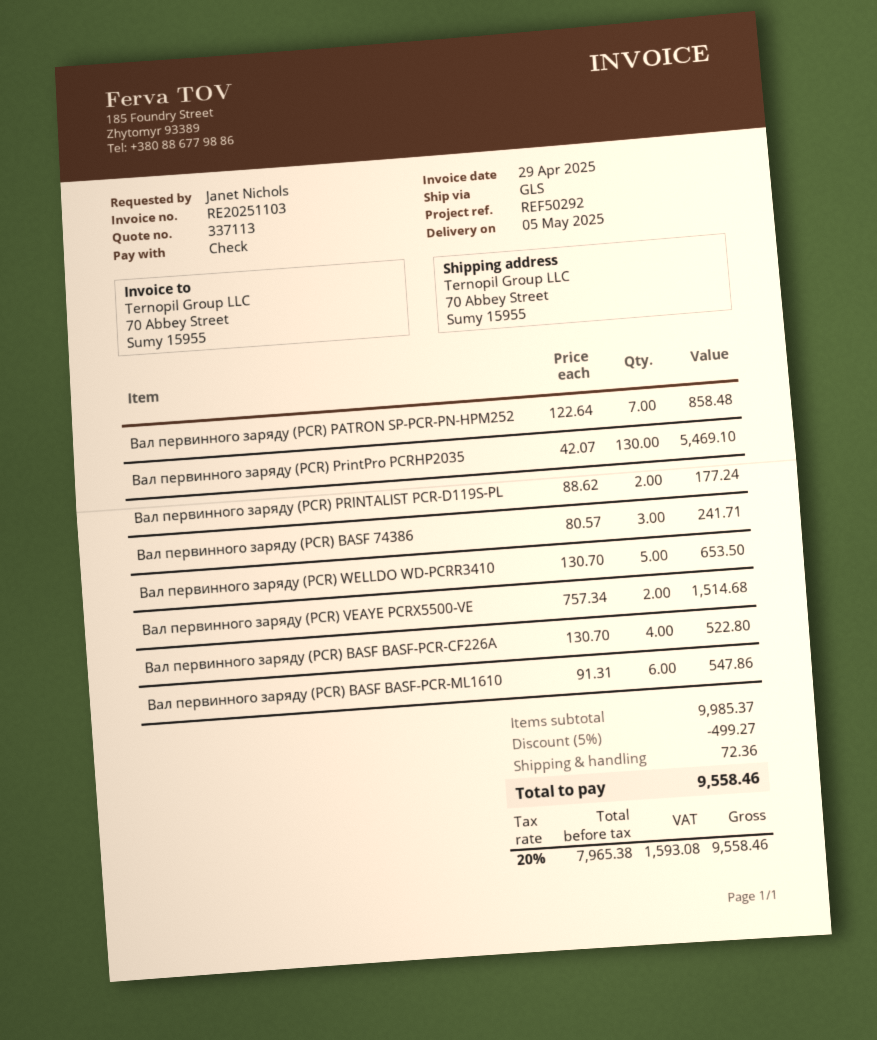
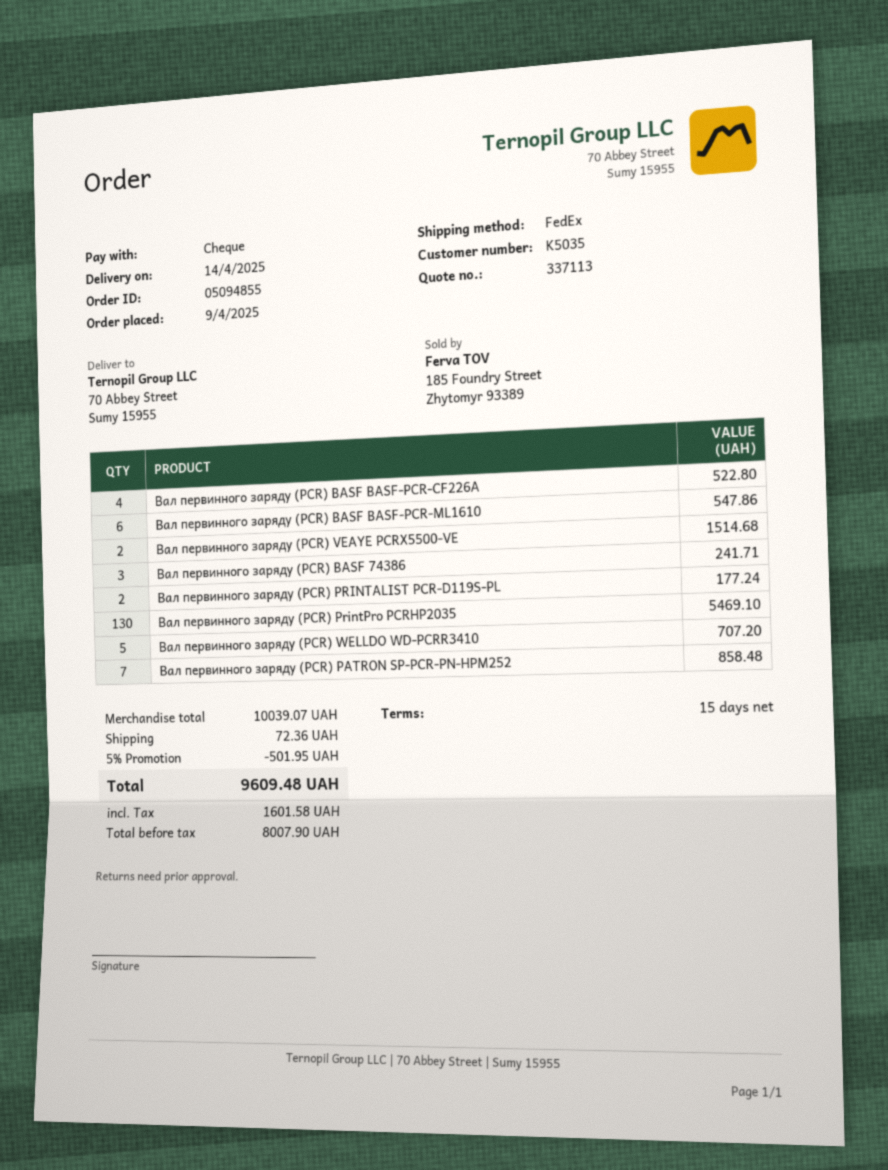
delivery date: 2025-05-05 -> 2025-04-14
shipping method: GLS -> FedEx
Вал первинного заряду (PCR) WELLDO WD-PCRR3410: 5 for 653.50 -> 5 for 707.20
subtotal: 9985.37 -> 10039.07
discount: 5% = 499.27 -> 5% = 501.95
net: 7965.38 -> 8007.90
tax: 1593.08 -> 1601.58
total: 9558.46 -> 9609.48

